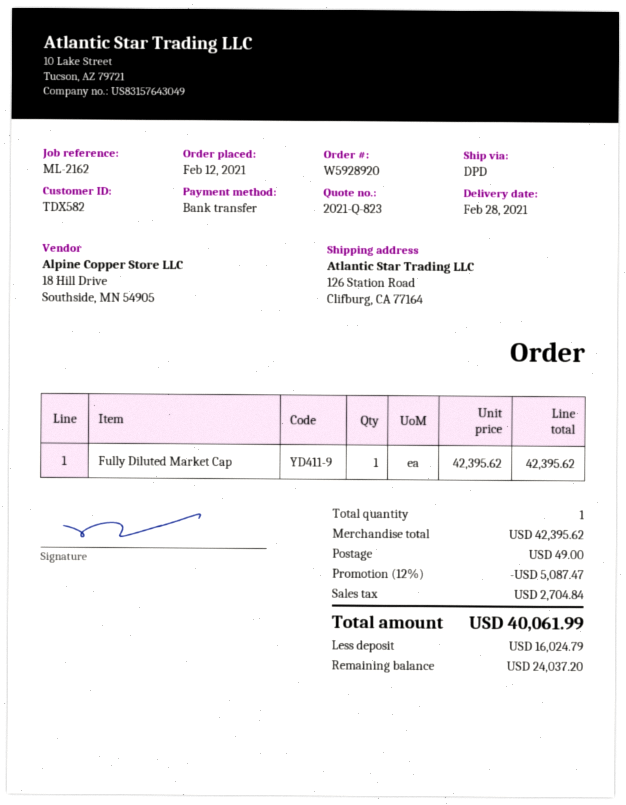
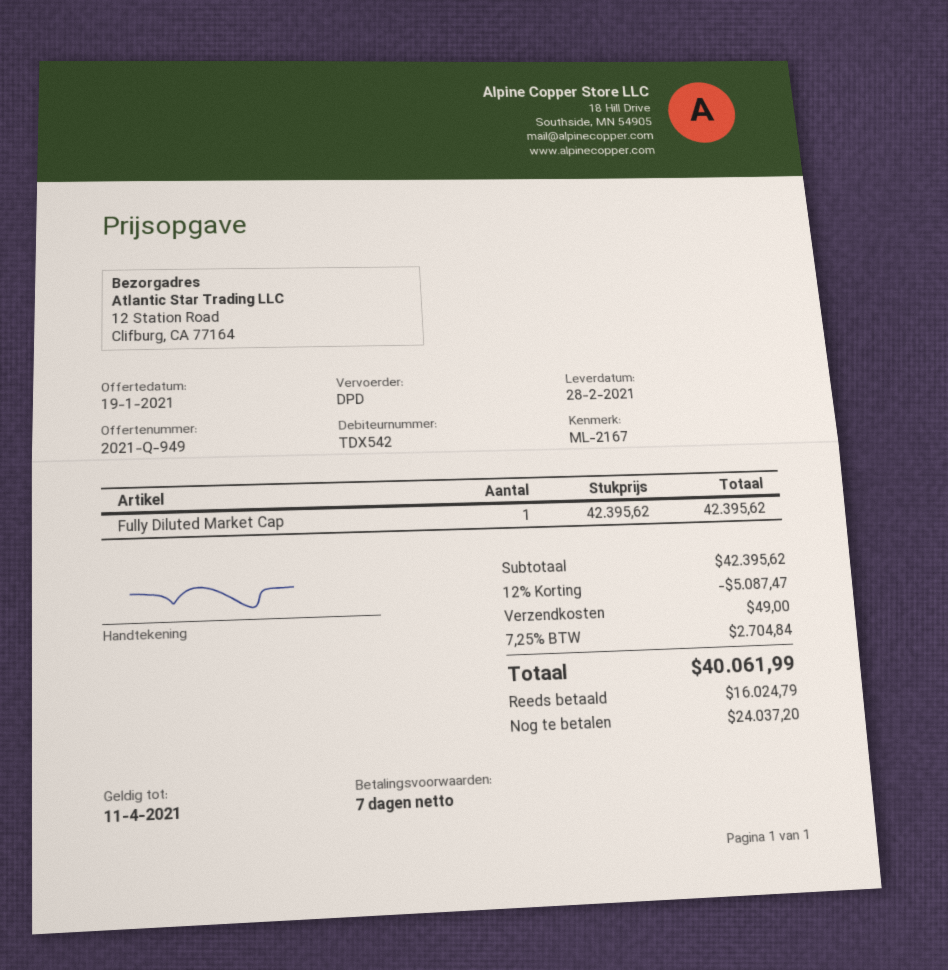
quote number: 2021-Q-823 -> 2021-Q-949
customer number: TDX582 -> TDX542
reference: ML-2162 -> ML-2167
ship to: 126 Station Road, Clifburg, CA 77164 -> 12 Station Road, Clifburg, CA 77164

